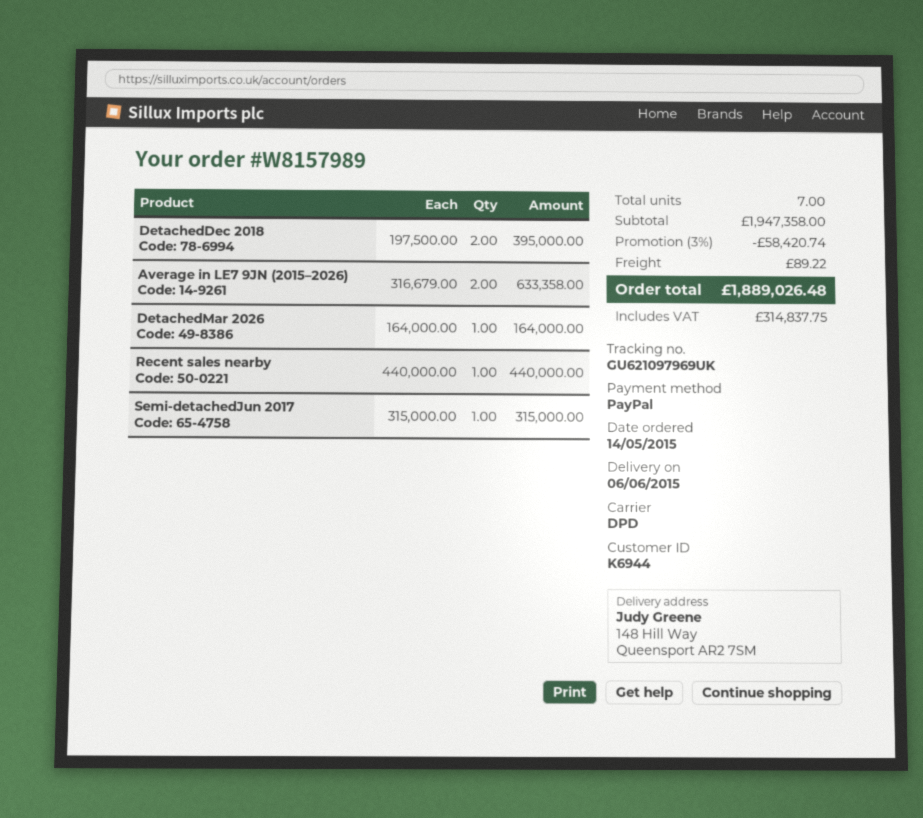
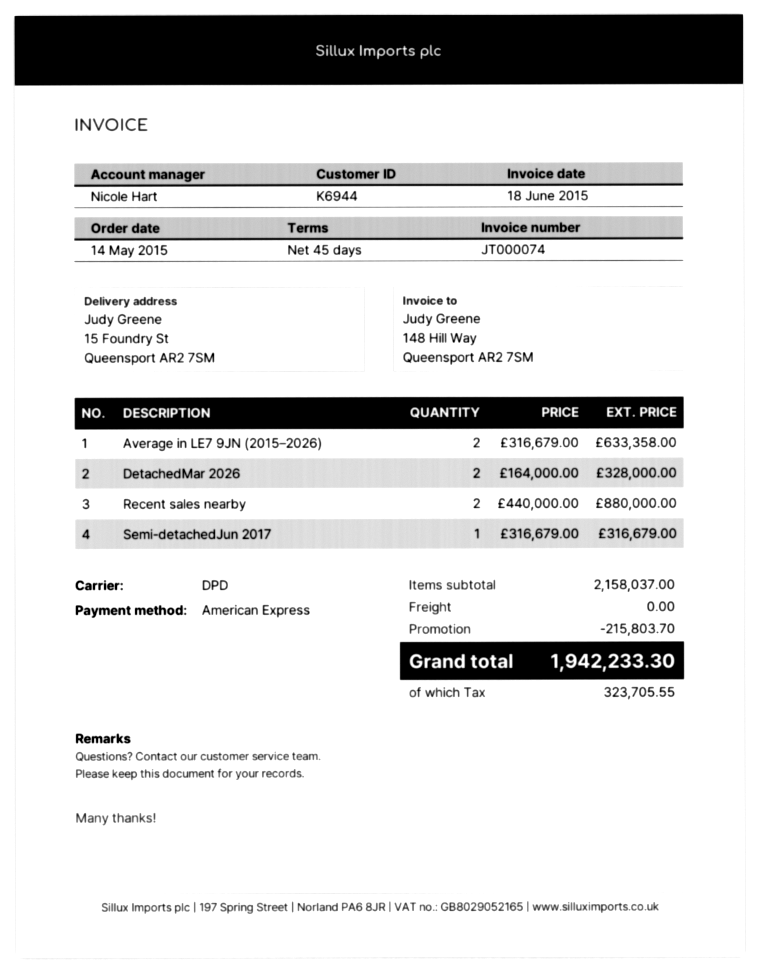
payment method: PayPal -> American Express
ship to: 148 Hill Way, Queensport AR2 7SM -> 15 Foundry St, Queensport AR2 7SM
DetachedDec 2018: 2 x 197500.00 = 395000.00 -> none
DetachedMar 2026: 1 x 164000.00 = 164000.00 -> 2 x 164000.00 = 328000.00
Recent sales nearby: 1 x 440000.00 = 440000.00 -> 2 x 440000.00 = 880000.00
Semi-detachedJun 2017: 1 x 315000.00 = 315000.00 -> 1 x 316679.00 = 316679.00
subtotal: 1947358.00 -> 2158037.00
discount: 58420.74 -> 215803.70
shipping: 89.22 -> 0.00
tax: 314837.75 -> 323705.55
total: 1889026.48 -> 1942233.30

